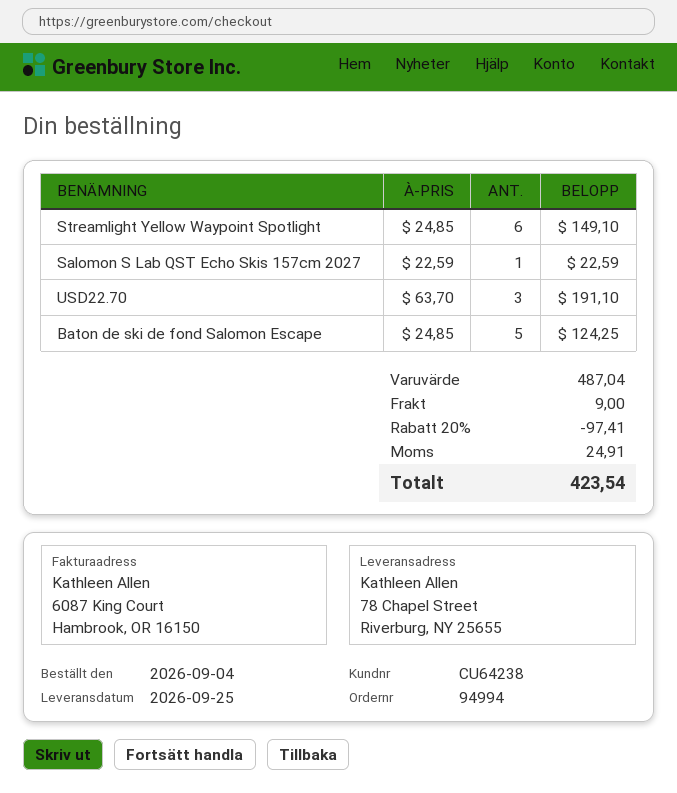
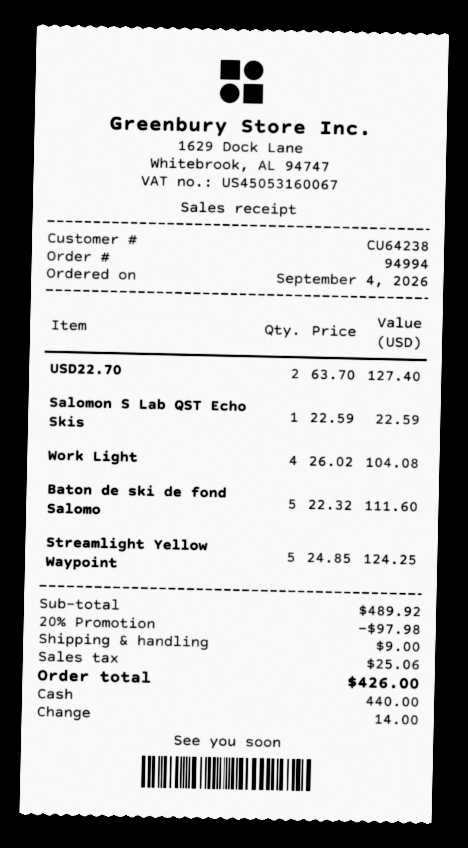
Streamlight Yellow Waypoint Spotlight: 6 x 24.85 = 149.10 -> 5 x 24.85 = 124.25
USD22.70: 3 x 63.70 = 191.10 -> 2 x 63.70 = 127.40
Baton de ski de fond Salomon Escape: 5 x 24.85 = 124.25 -> 5 x 22.32 = 111.60
Work Light: none -> 4 x 26.02 = 104.08
subtotal: 487.04 -> 489.92
discount: 20% = 97.41 -> 20% = 97.98
tax: 24.91 -> 25.06
total: 423.54 -> 426.00

